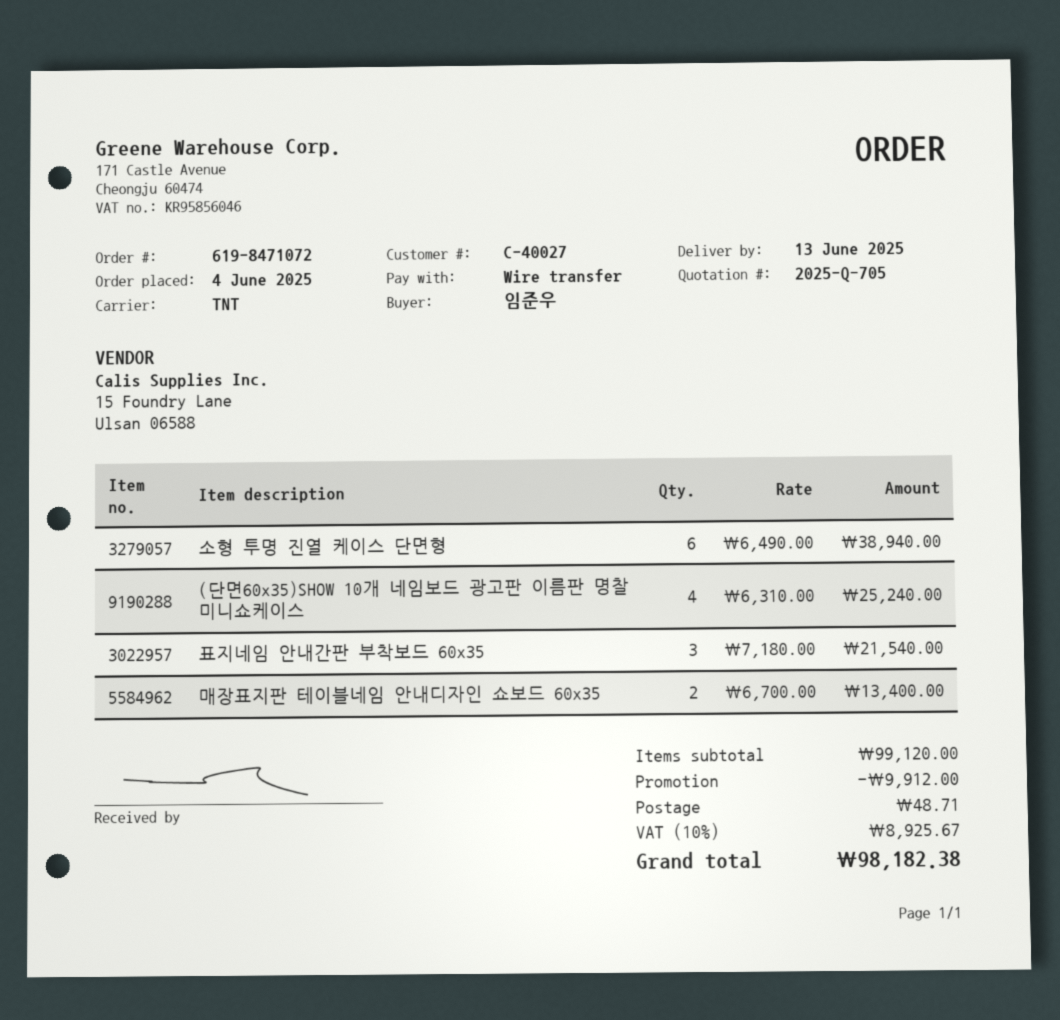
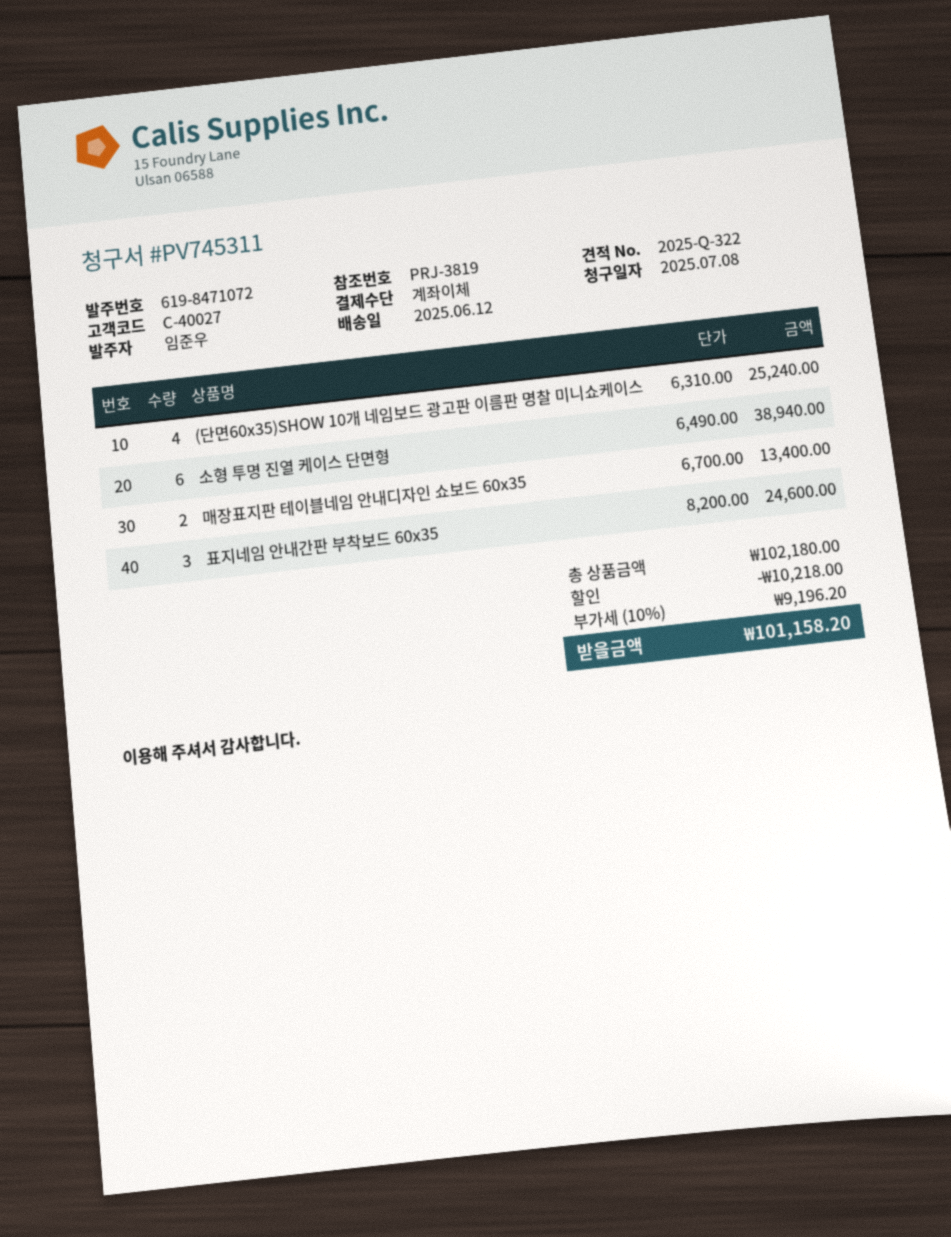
quote number: 2025-Q-705 -> 2025-Q-322
delivery date: 2025-06-13 -> 2025-06-12
표지네임 안내간판 부착보드 60x35: 3 x 7180.00 = 21540.00 -> 3 x 8200.00 = 24600.00
subtotal: 99120.00 -> 102180.00
discount: 9912.00 -> 10218.00
shipping: 48.71 -> none
tax: 10% = 8925.67 -> 10% = 9196.20
total: 98182.38 -> 101158.20

